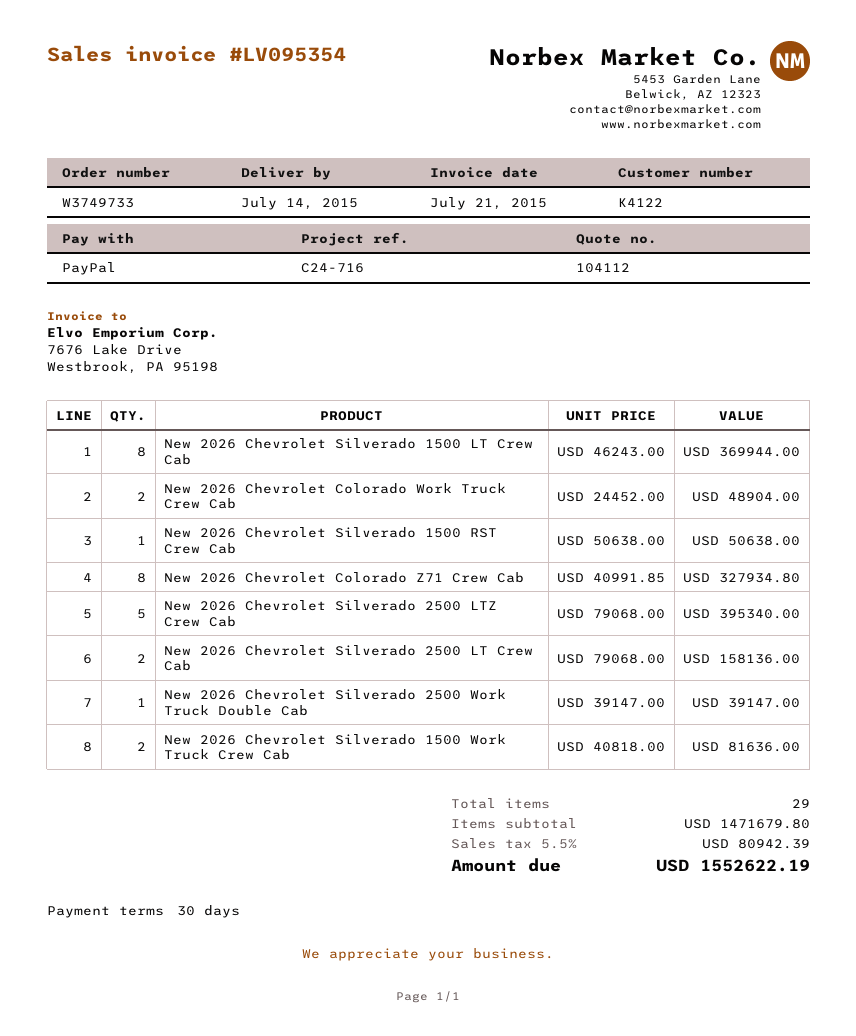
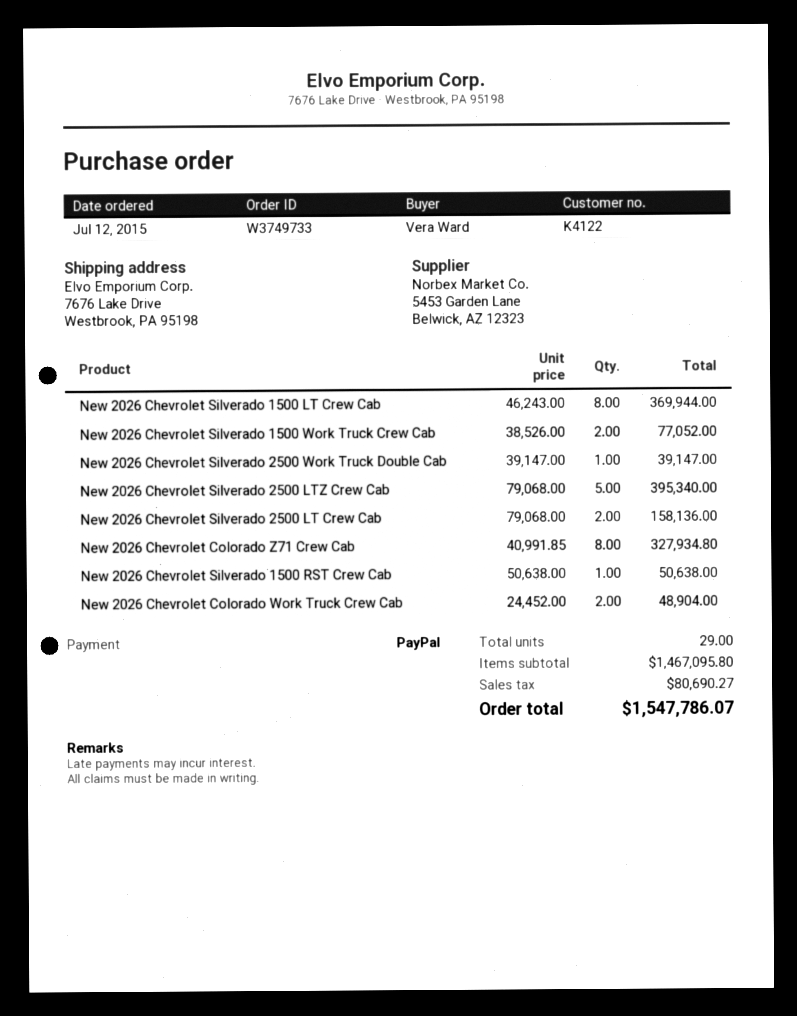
New 2026 Chevrolet Silverado 1500 Work Truck Crew Cab: 2 x 40818.00 = 81636.00 -> 2 x 38526.00 = 77052.00
subtotal: 1471679.80 -> 1467095.80
tax: 80942.39 -> 80690.27
total: 1552622.19 -> 1547786.07

